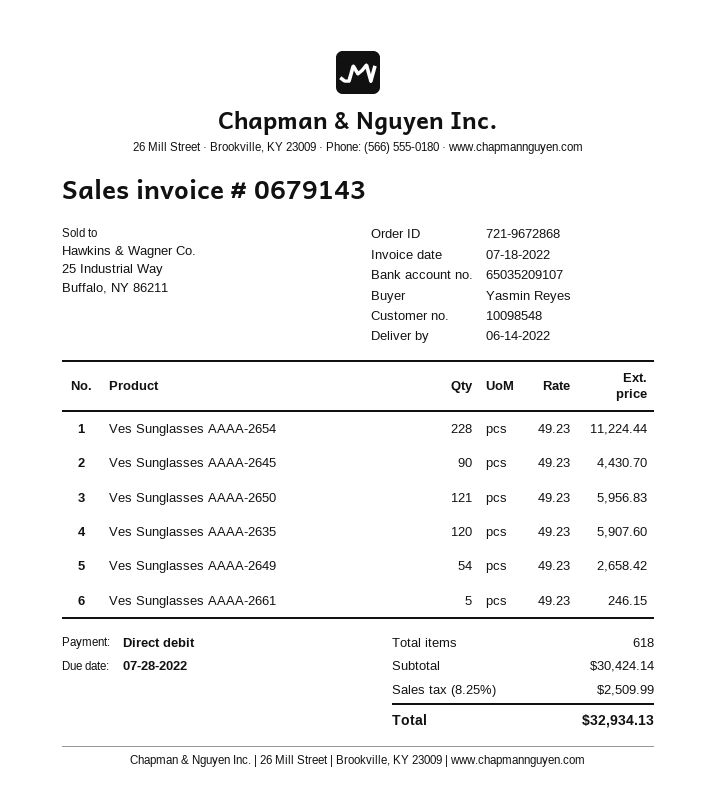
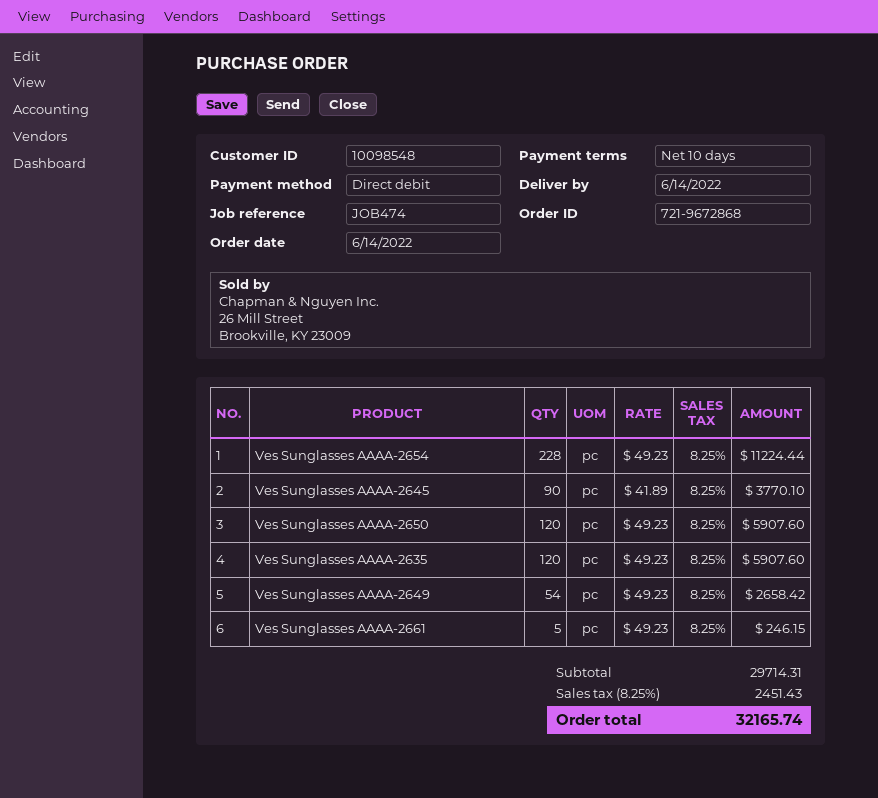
Ves Sunglasses AAAA-2645: 90 x 49.23 = 4430.70 -> 90 x 41.89 = 3770.10
Ves Sunglasses AAAA-2650: 121 x 49.23 = 5956.83 -> 120 x 49.23 = 5907.60
subtotal: 30424.14 -> 29714.31
tax: 8.25% = 2509.99 -> 8.25% = 2451.43
total: 32934.13 -> 32165.74

